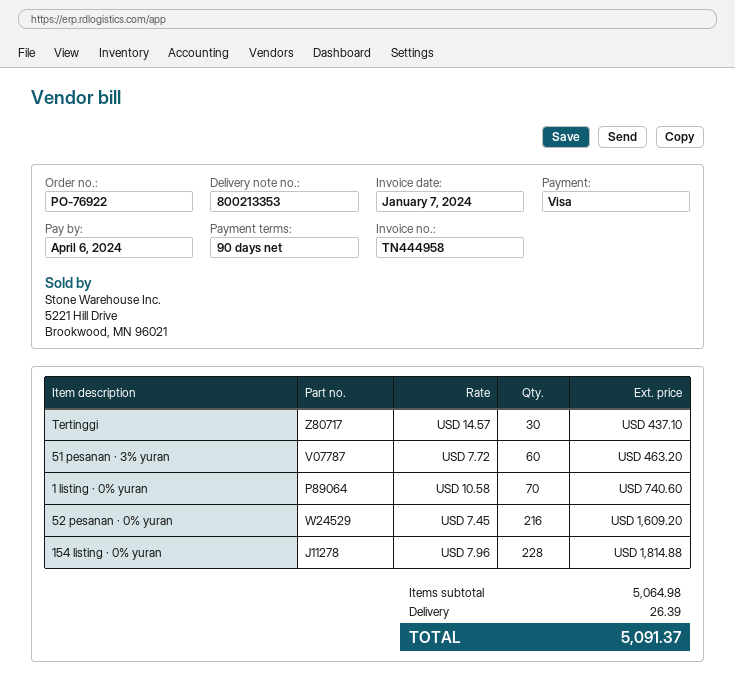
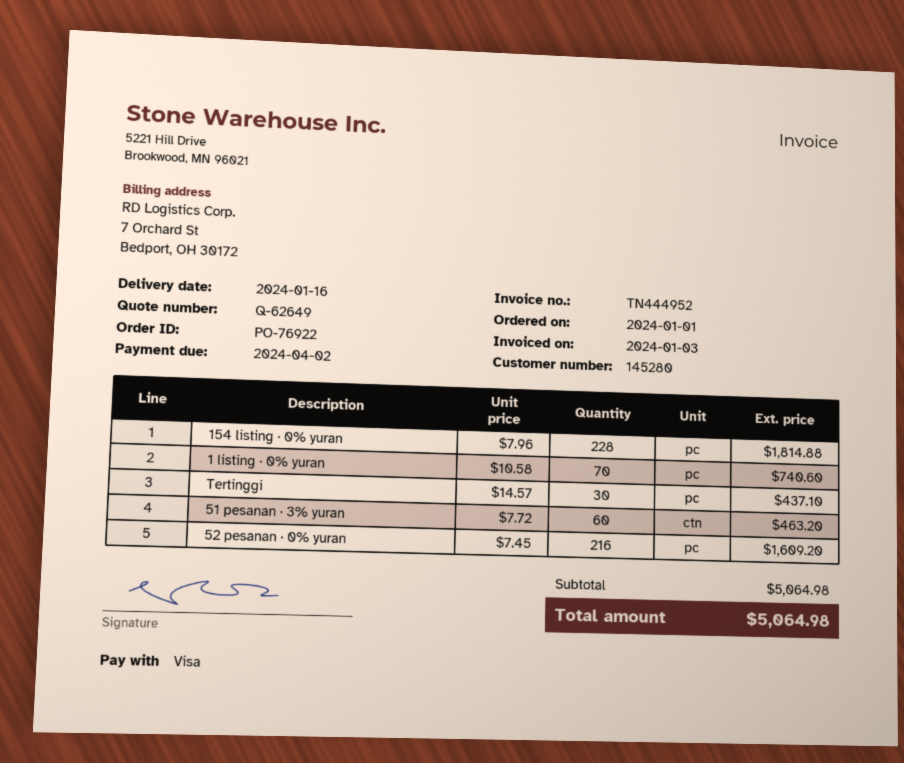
invoice number: TN444958 -> TN444952
invoice date: 2024-01-07 -> 2024-01-03
due date: 2024-04-06 -> 2024-04-02
shipping: 26.39 -> none
total: 5091.37 -> 5064.98

